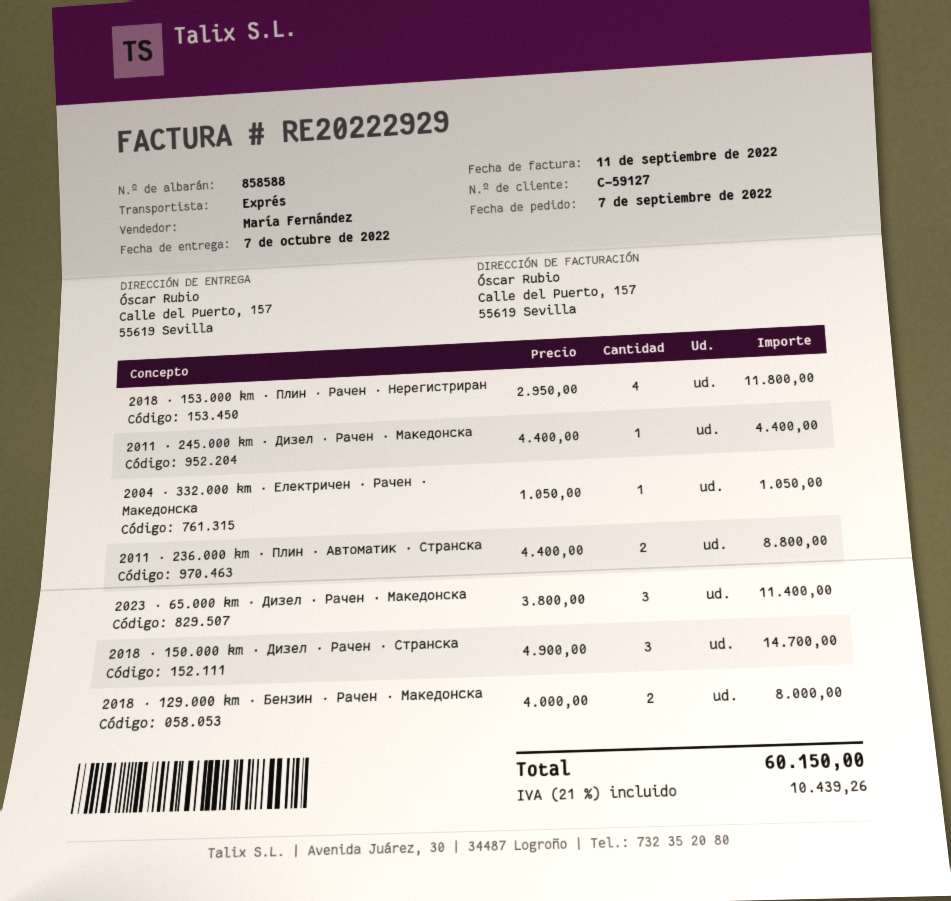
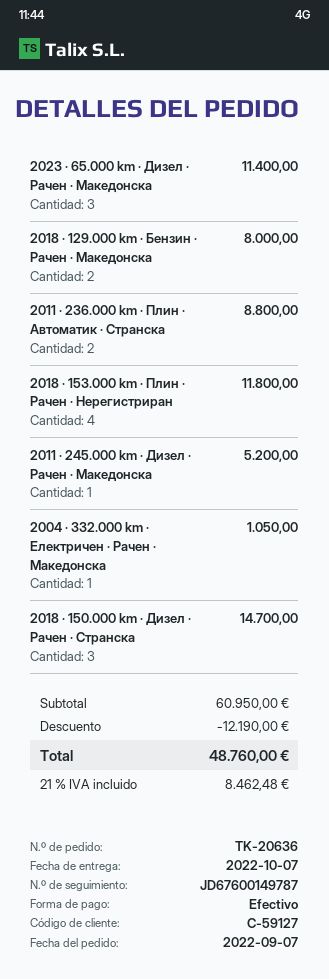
2011 · 245.000 km · Дизел · Рачен · Македонска: 1 for 4400.00 -> 1 for 5200.00
discount: none -> 12190.00
tax: 21% = 10439.26 -> 21% = 8462.48
total: 60150.00 -> 48760.00

